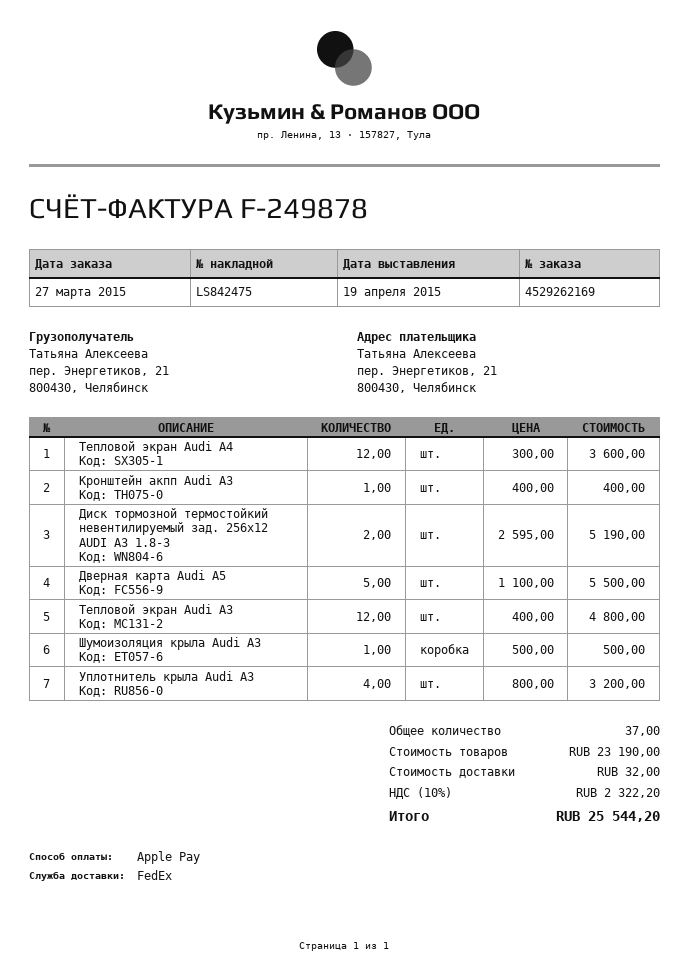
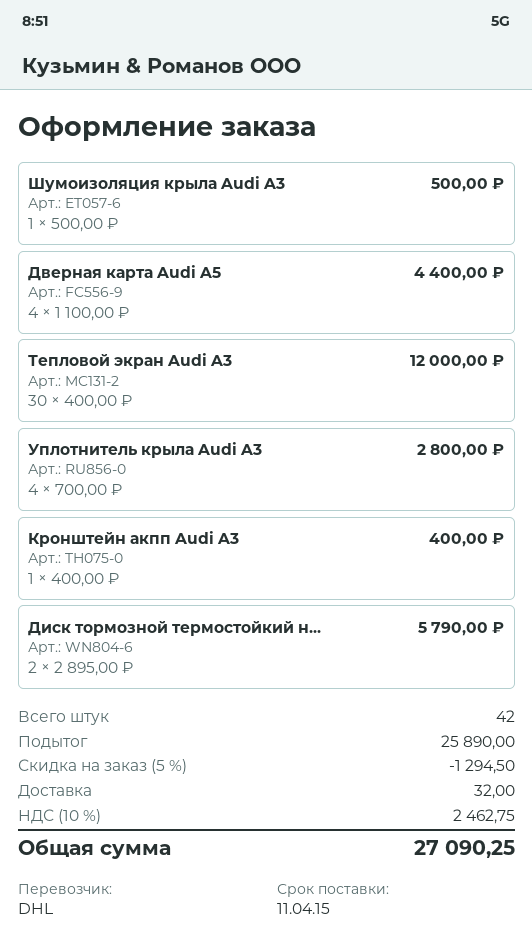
shipping method: FedEx -> DHL
Тепловой экран Audi A4: 12 x 300.00 = 3600.00 -> none
Диск тормозной термостойкий невентилируемый зад. 256x12 AUDI A3 1.8-3: 2 x 2595.00 = 5190.00 -> 2 x 2895.00 = 5790.00
Дверная карта Audi A5: 5 x 1100.00 = 5500.00 -> 4 x 1100.00 = 4400.00
Тепловой экран Audi A3: 12 x 400.00 = 4800.00 -> 30 x 400.00 = 12000.00
Уплотнитель крыла Audi A3: 4 x 800.00 = 3200.00 -> 4 x 700.00 = 2800.00
total quantity: 37 -> 42
subtotal: 23190.00 -> 25890.00
discount: none -> 5% = 1294.50
tax: 10% = 2322.20 -> 10% = 2462.75
total: 25544.20 -> 27090.25

